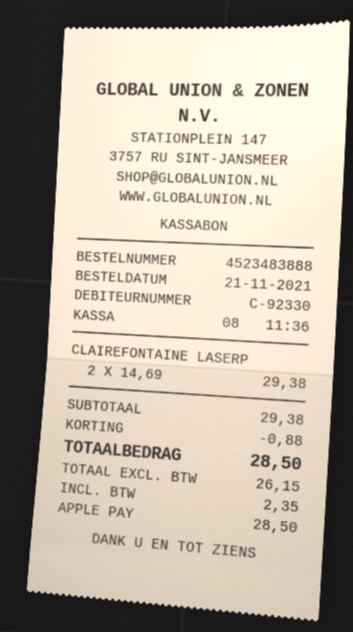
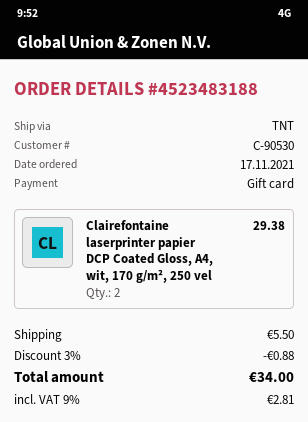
order number: 4523483888 -> 4523483188
order date: 2021-11-21 -> 2021-11-17
customer number: C-92330 -> C-90530
payment method: Apple Pay -> gift card
shipping: none -> 5.50
tax: 2.35 -> 2.81
total: 28.50 -> 34.00

